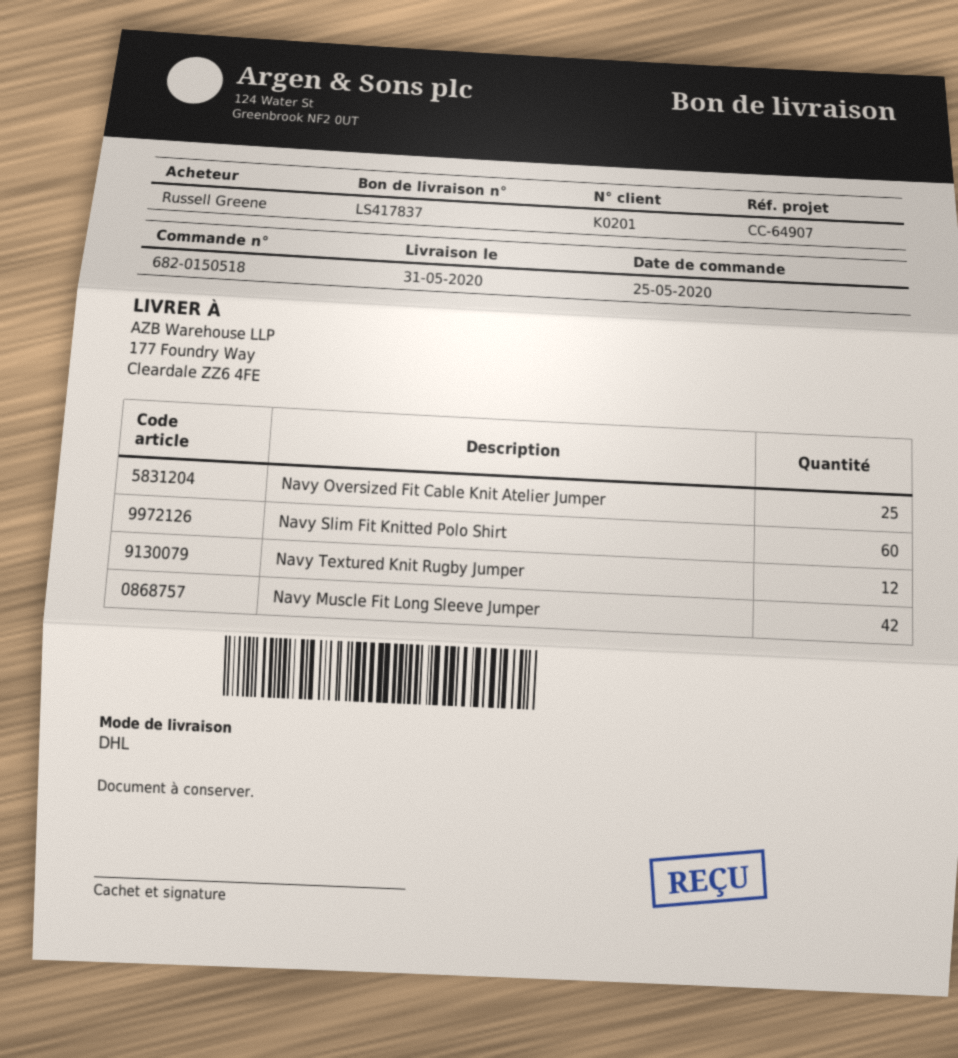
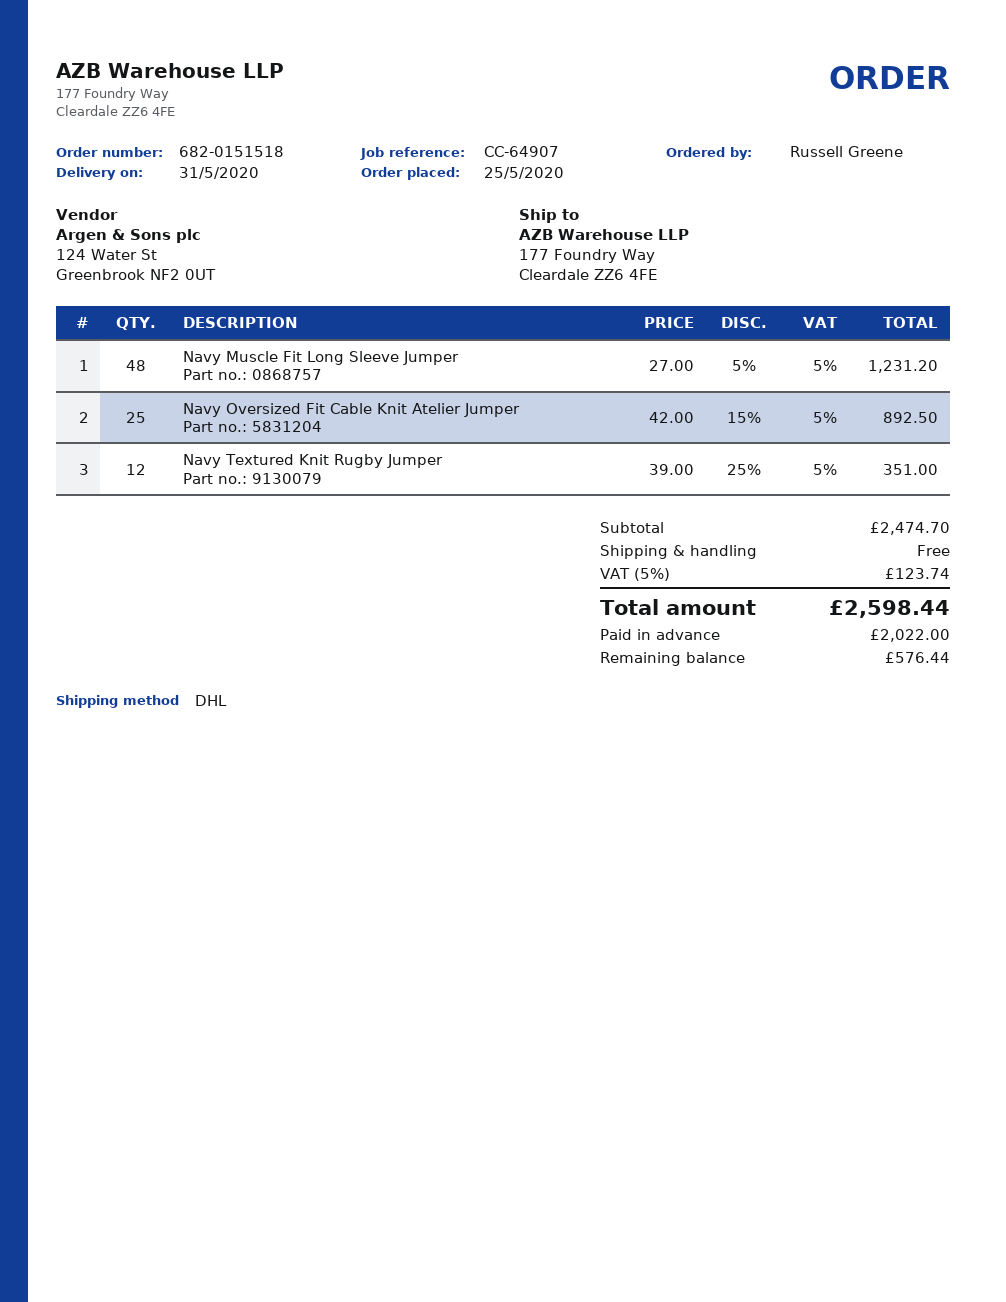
order number: 682-0150518 -> 682-0151518
Navy Slim Fit Knitted Polo Shirt: 60 -> none
Navy Muscle Fit Long Sleeve Jumper: 42 -> 48

